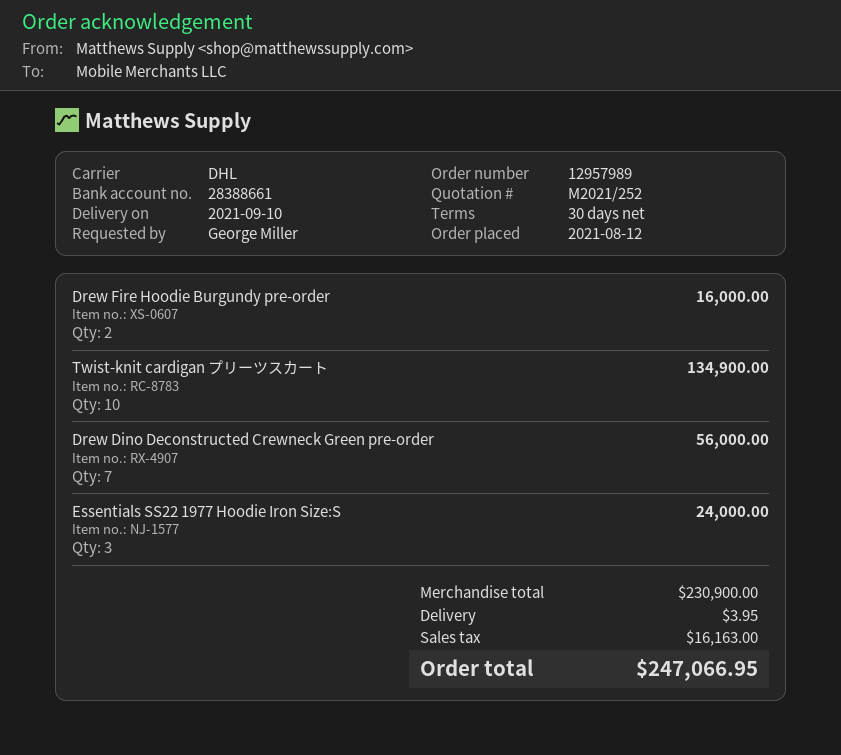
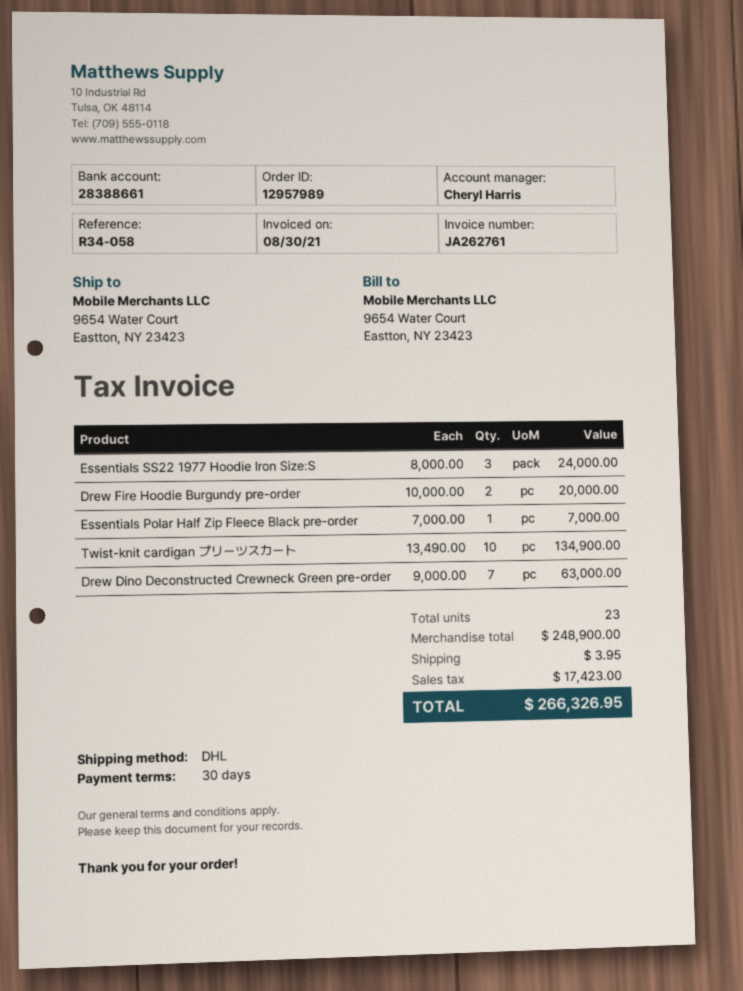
Drew Fire Hoodie Burgundy pre-order: 2 for 16000.00 -> 2 for 20000.00
Drew Dino Deconstructed Crewneck Green pre-order: 7 for 56000.00 -> 7 for 63000.00
Essentials Polar Half Zip Fleece Black pre-order: none -> 1 for 7000.00
subtotal: 230900.00 -> 248900.00
tax: 16163.00 -> 17423.00
total: 247066.95 -> 266326.95

